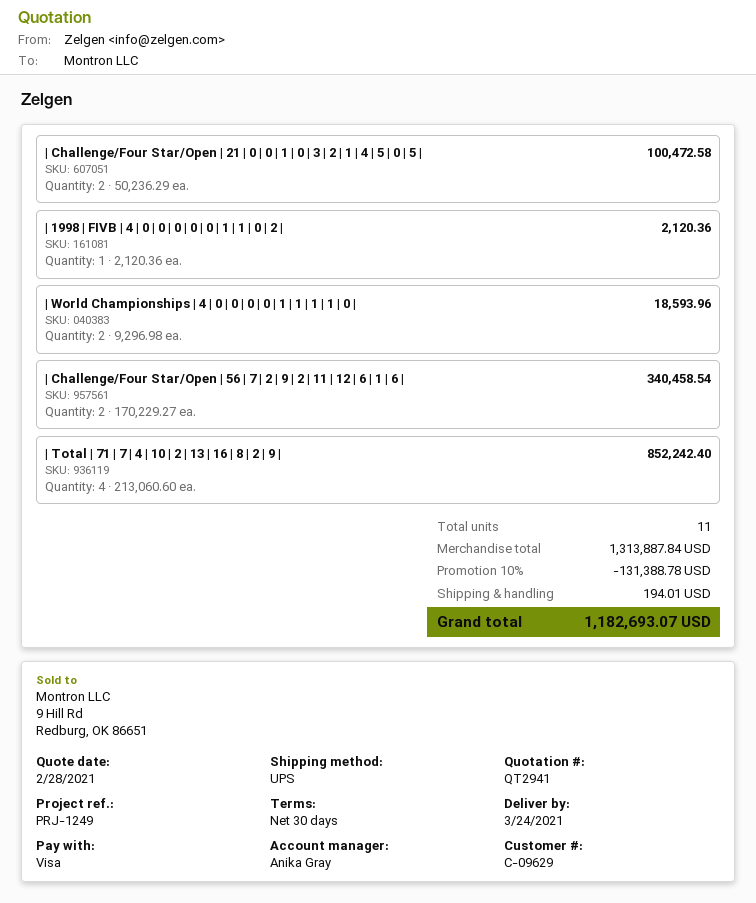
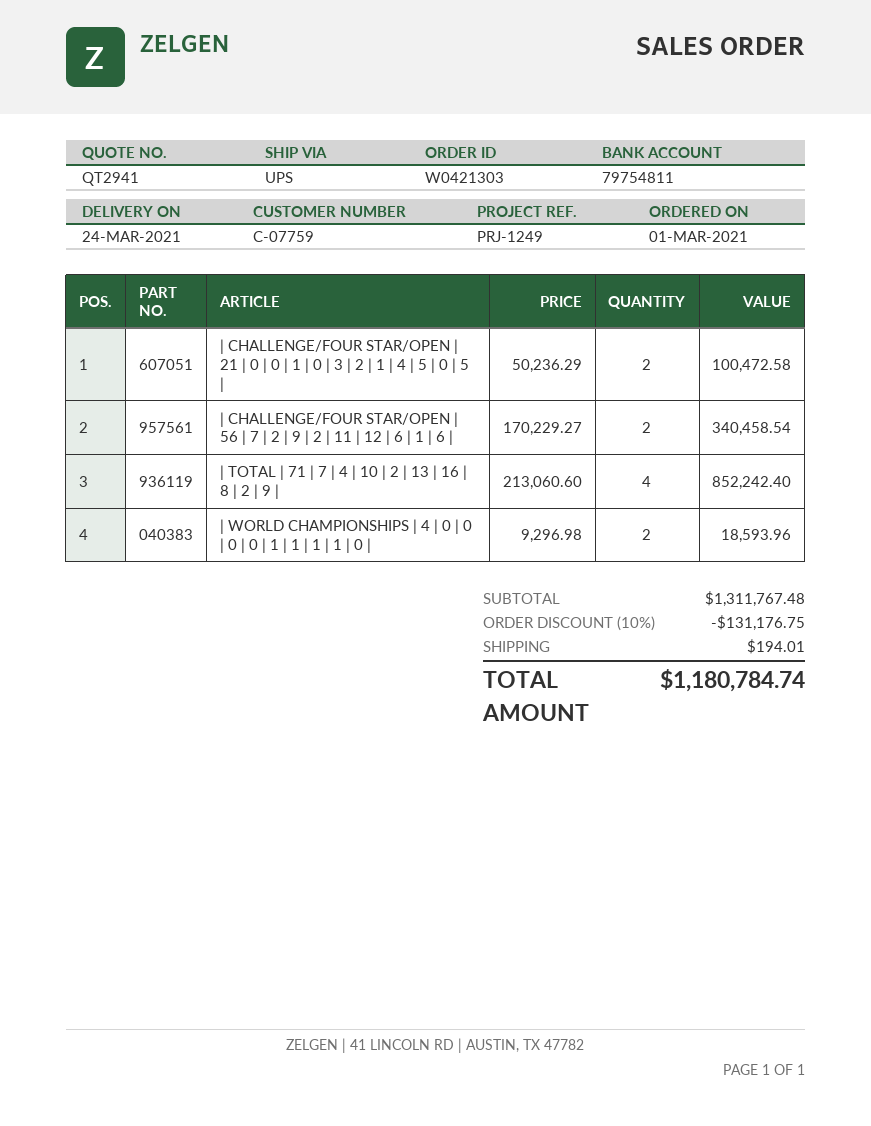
customer number: C-09629 -> C-07759
| 1998 | FIVB | 4 | 0 | 0 | 0 | 0 | 0 | 1 | 1 | 0 | 2 |: 1 x 2120.36 = 2120.36 -> none
subtotal: 1313887.84 -> 1311767.48
discount: 10% = 131388.78 -> 10% = 131176.75
total: 1182693.07 -> 1180784.74

